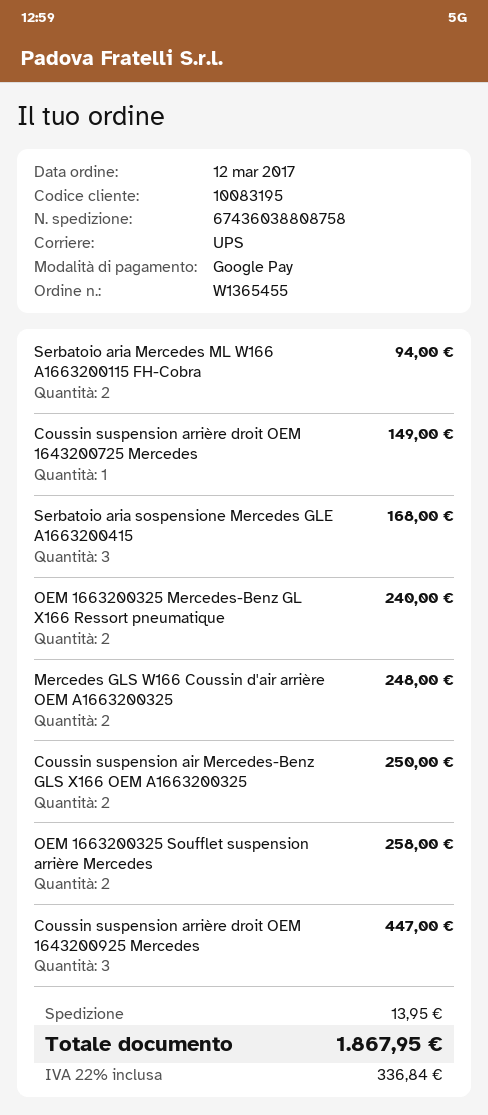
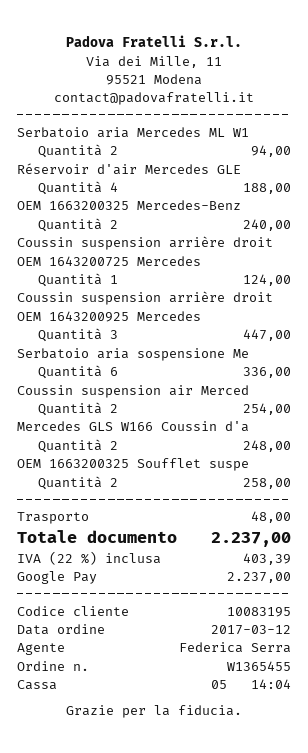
Coussin suspension arrière droit OEM 1643200725 Mercedes: 1 for 149.00 -> 1 for 124.00
Serbatoio aria sospensione Mercedes GLE A1663200415: 3 for 168.00 -> 6 for 336.00
Coussin suspension air Mercedes-Benz GLS X166 OEM A1663200325: 2 for 250.00 -> 2 for 254.00
Réservoir d'air Mercedes GLE: none -> 4 for 188.00
shipping: 13.95 -> 48.00
tax: 22% = 336.84 -> 22% = 403.39
total: 1867.95 -> 2237.00

